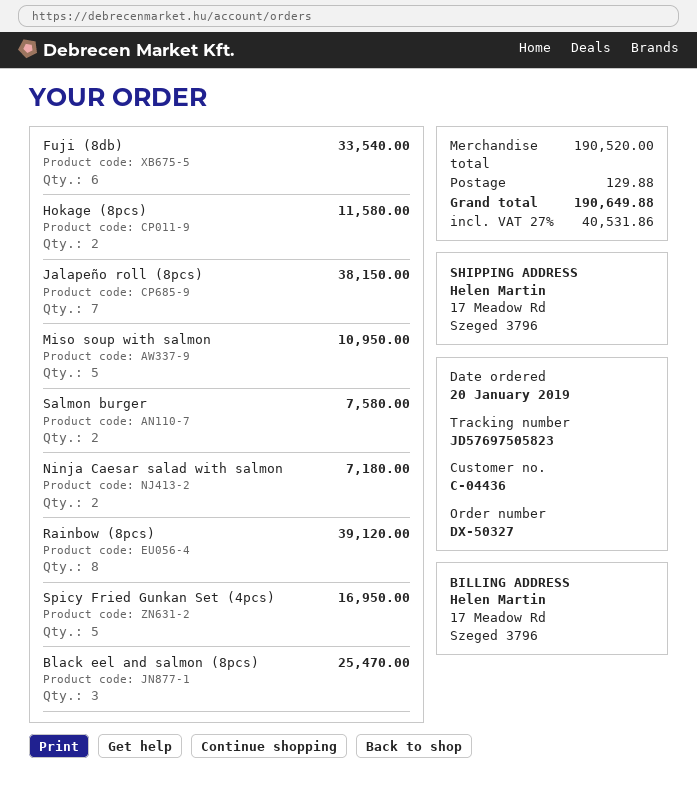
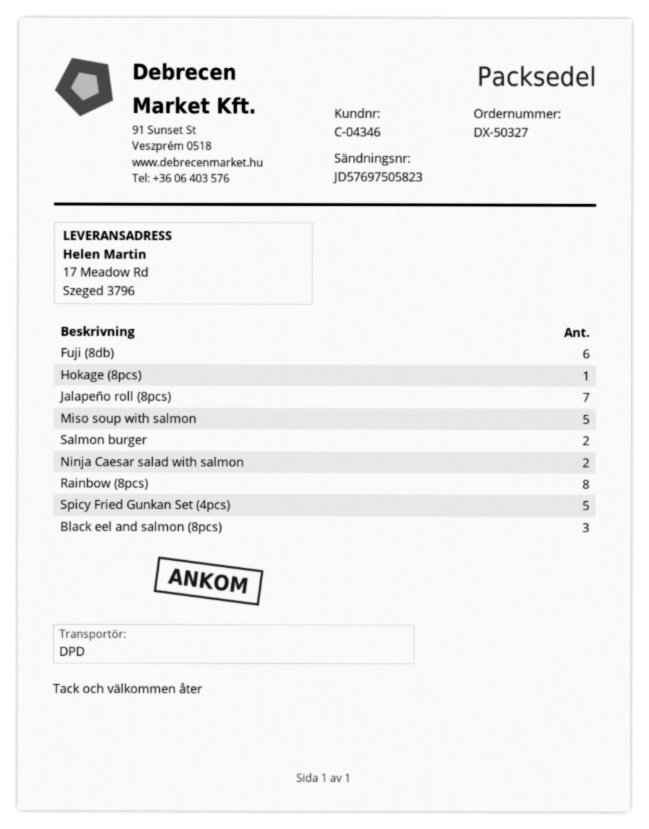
customer number: C-04436 -> C-04346
Hokage (8pcs): 2 -> 1

